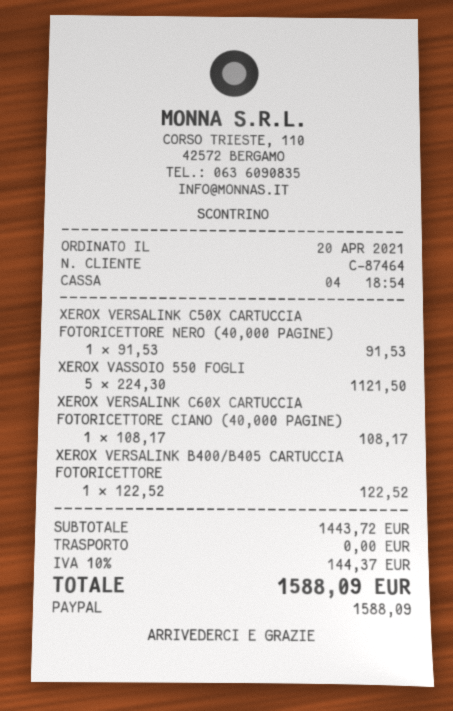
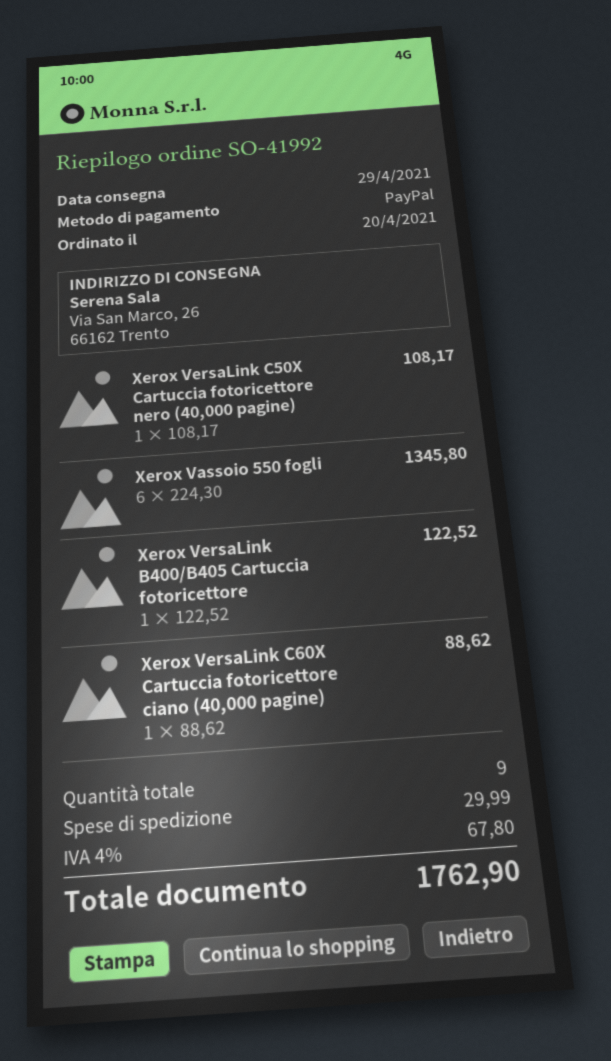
XEROX VERSALINK C50X CARTUCCIA FOTORICETTORE NERO (40,000 PAGINE): 1 x 91.53 = 91.53 -> 1 x 108.17 = 108.17
XEROX VASSOIO 550 FOGLI: 5 x 224.30 = 1121.50 -> 6 x 224.30 = 1345.80
XEROX VERSALINK C60X CARTUCCIA FOTORICETTORE CIANO (40,000 PAGINE): 1 x 108.17 = 108.17 -> 1 x 88.62 = 88.62
shipping: 0.00 -> 29.99
tax: 10% = 144.37 -> 4% = 67.80
total: 1588.09 -> 1762.90

